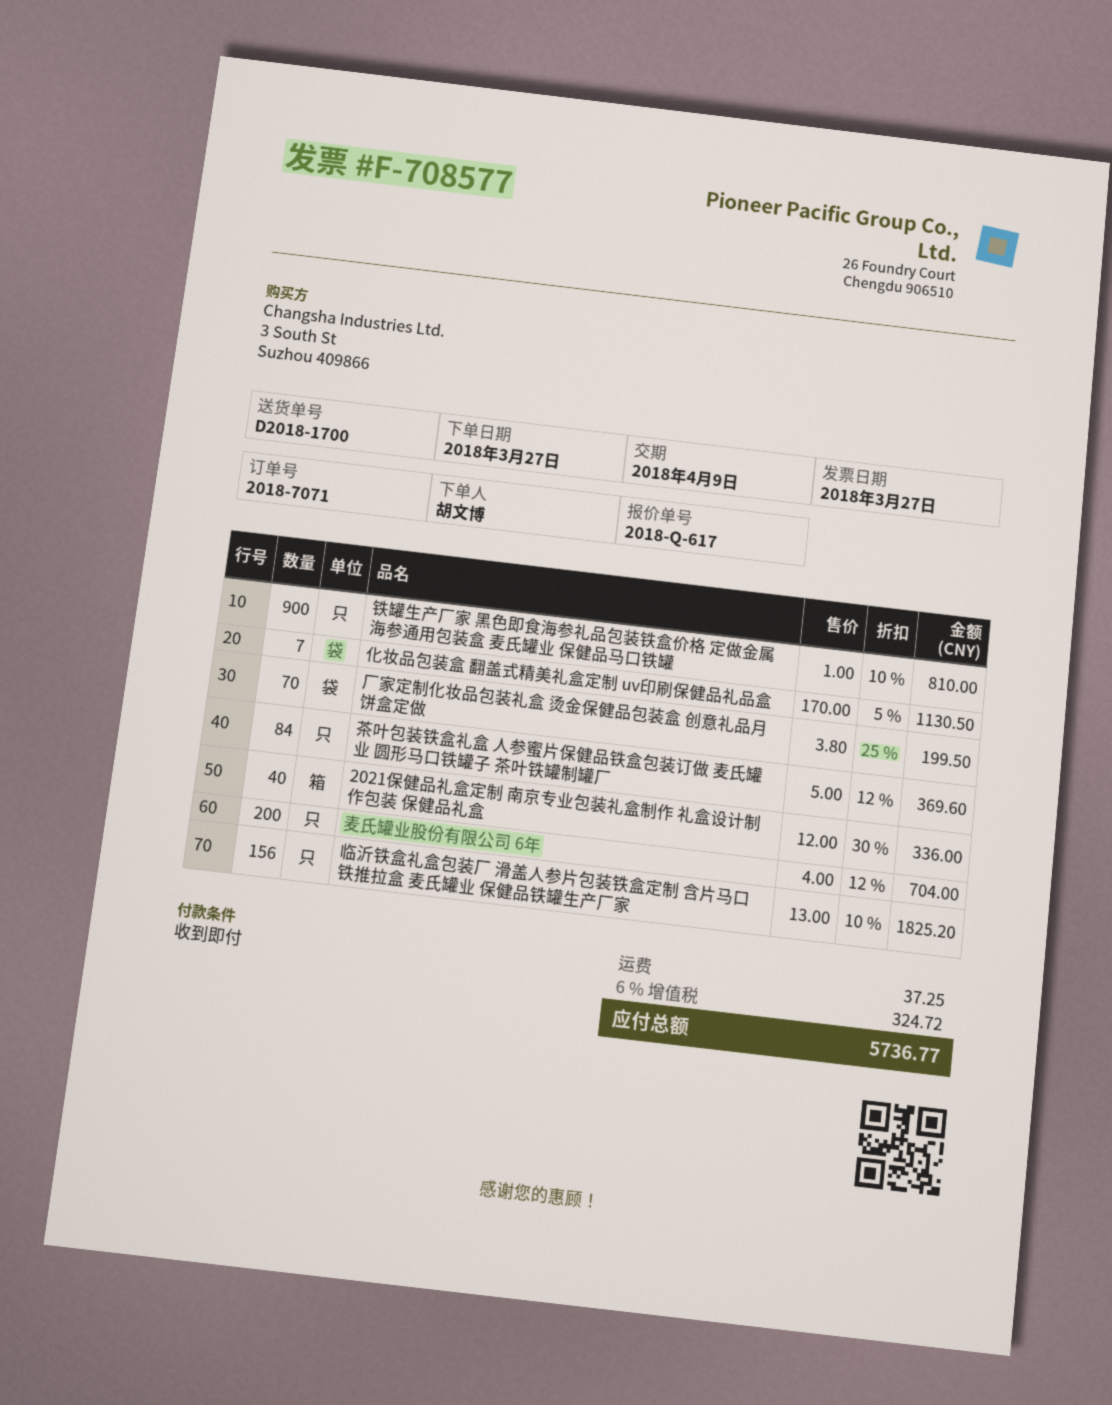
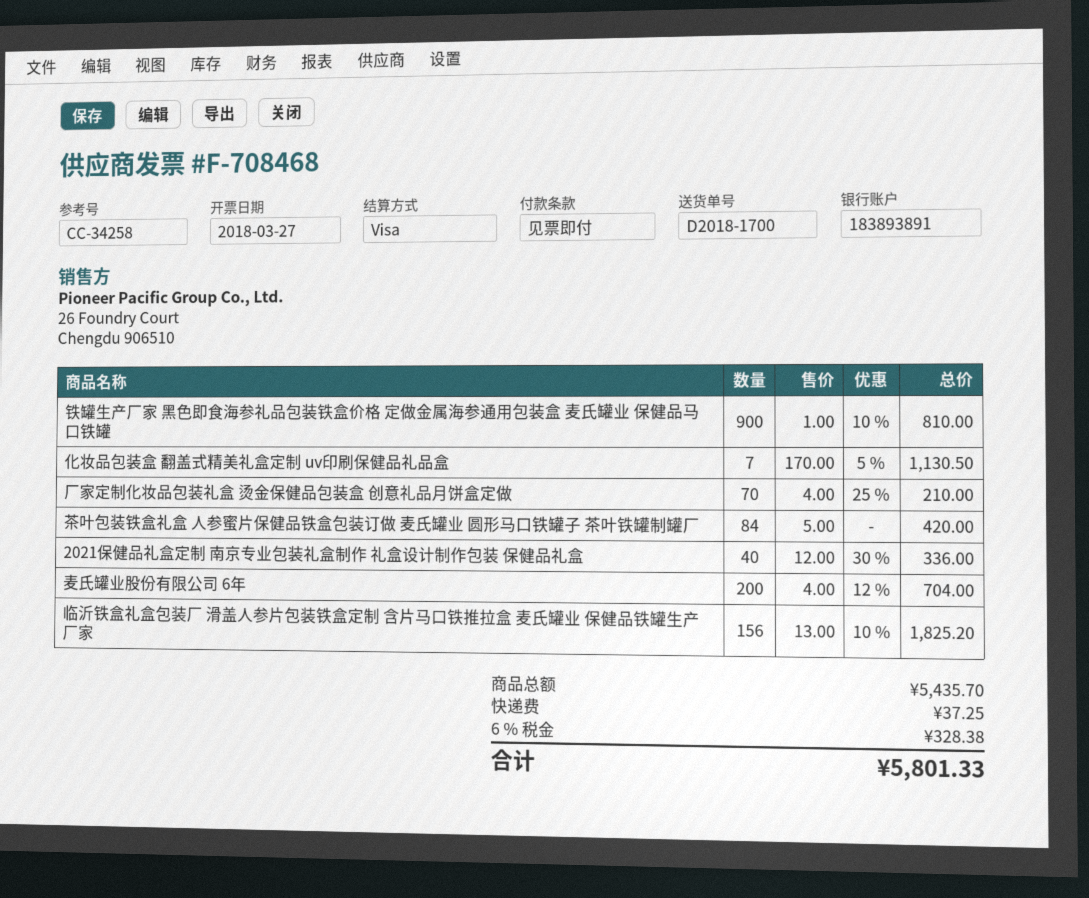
invoice number: F-708577 -> F-708468
厂家定制化妆品包装礼盒 烫金保健品包装盒 创意礼品月饼盒定做: 70 x 3.80 - 25% = 199.50 -> 70 x 4.00 - 25% = 210.00
茶叶包装铁盒礼盒 人参蜜片保健品铁盒包装订做 麦氏罐业 圆形马口铁罐子 茶叶铁罐制罐厂: 84 x 5.00 - 12% = 369.60 -> 84 x 5.00 = 420.00
tax: 6% = 324.72 -> 6% = 328.38
total: 5736.77 -> 5801.33

